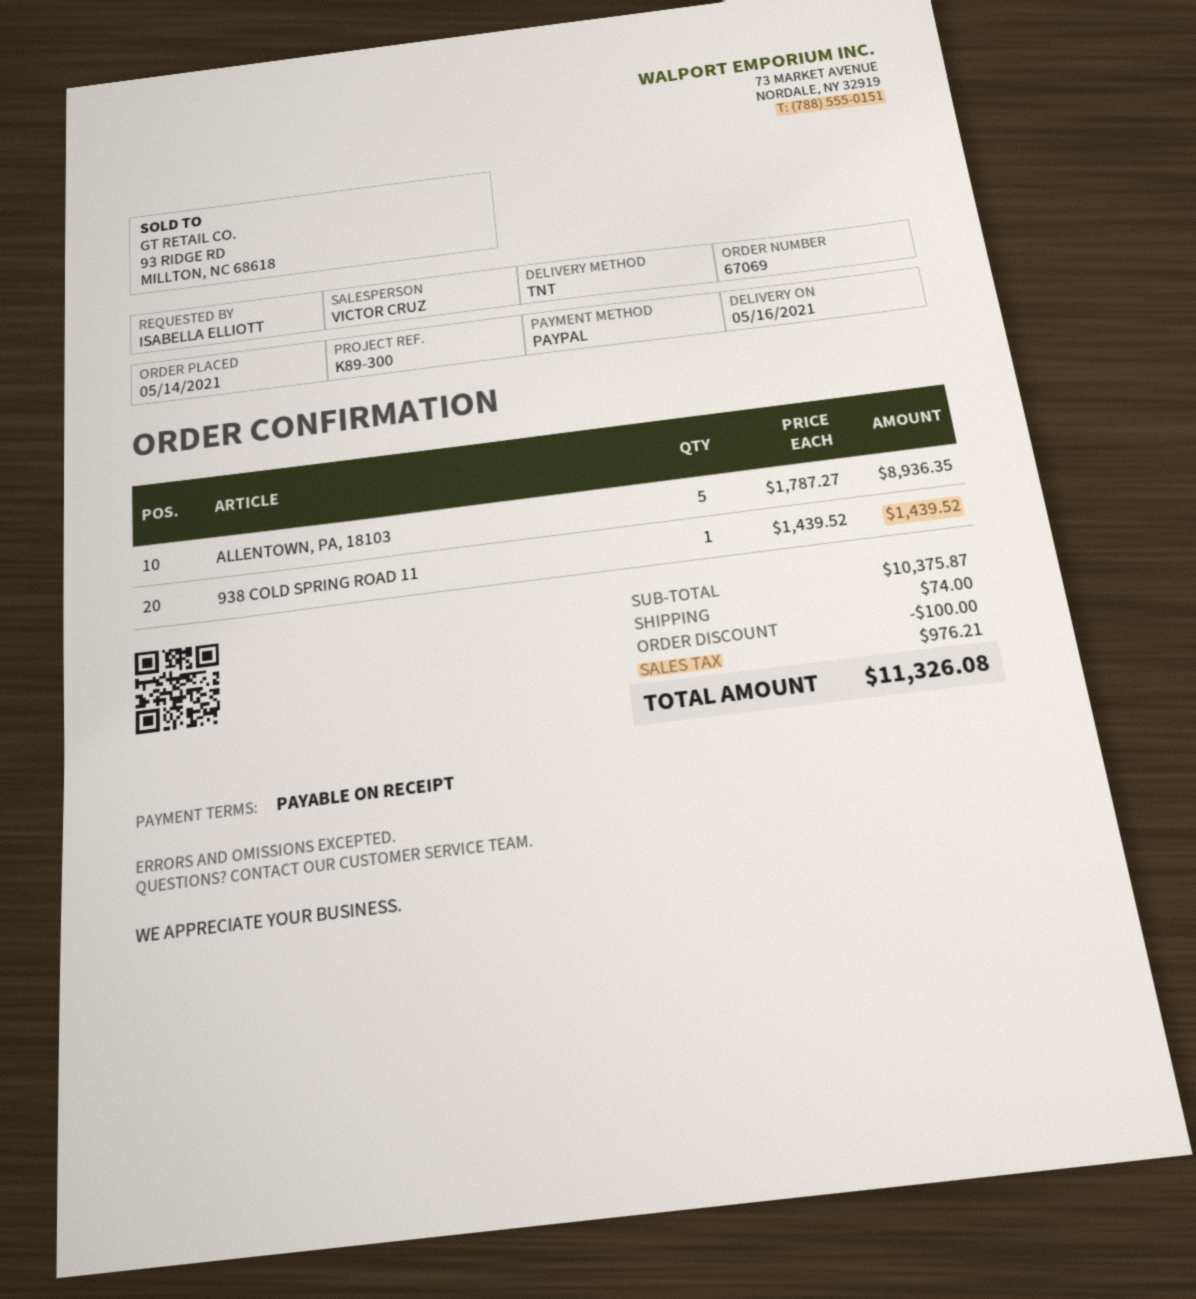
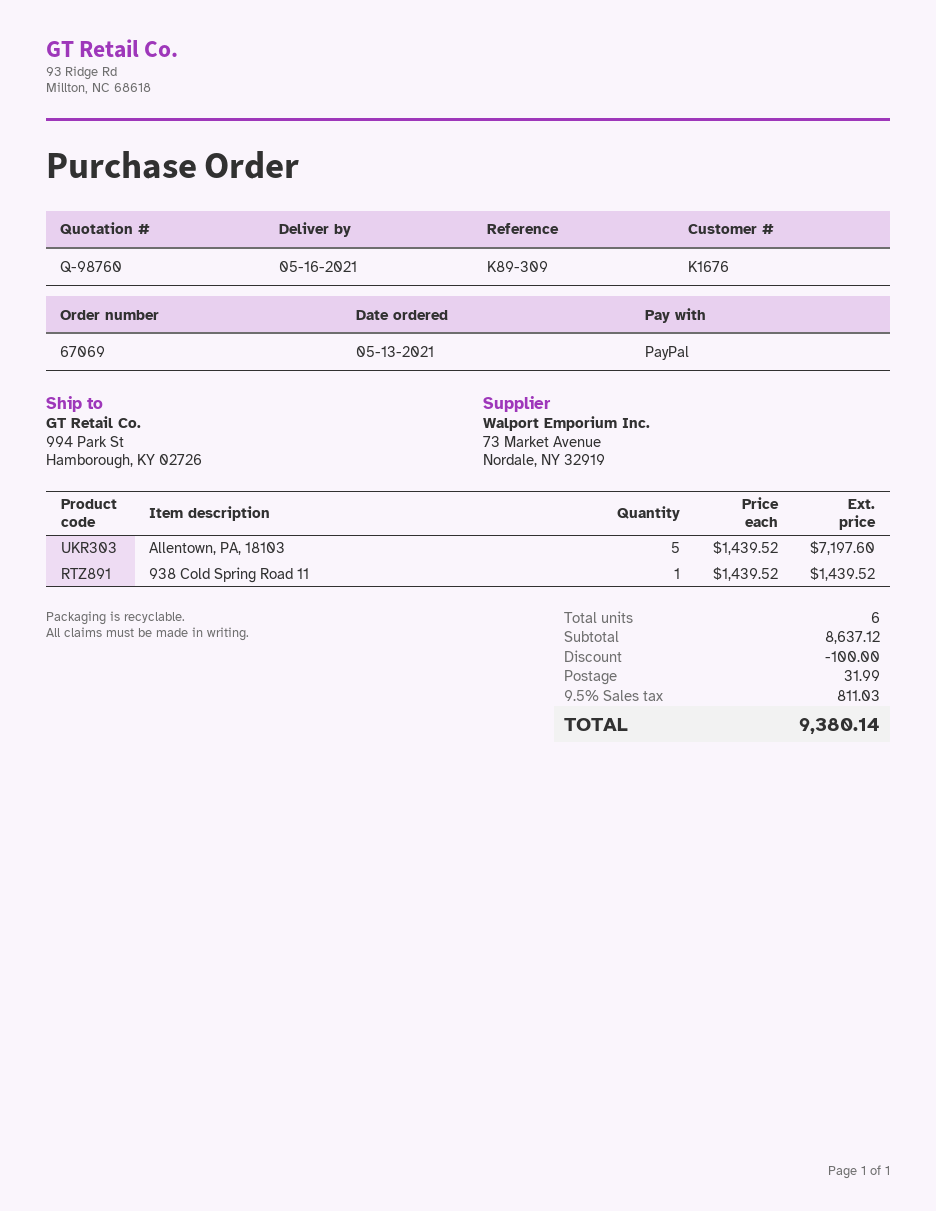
order date: 2021-05-14 -> 2021-05-13
reference: K89-300 -> K89-309
ALLENTOWN, PA, 18103: 5 x 1787.27 = 8936.35 -> 5 x 1439.52 = 7197.60
subtotal: 10375.87 -> 8637.12
shipping: 74.00 -> 31.99
tax: 976.21 -> 811.03
total: 11326.08 -> 9380.14

